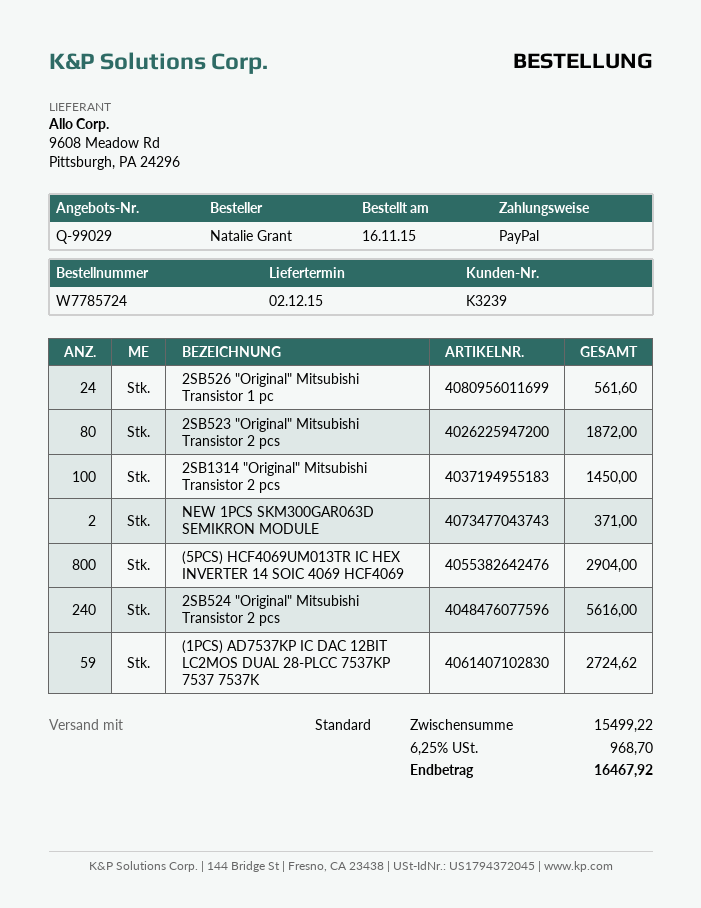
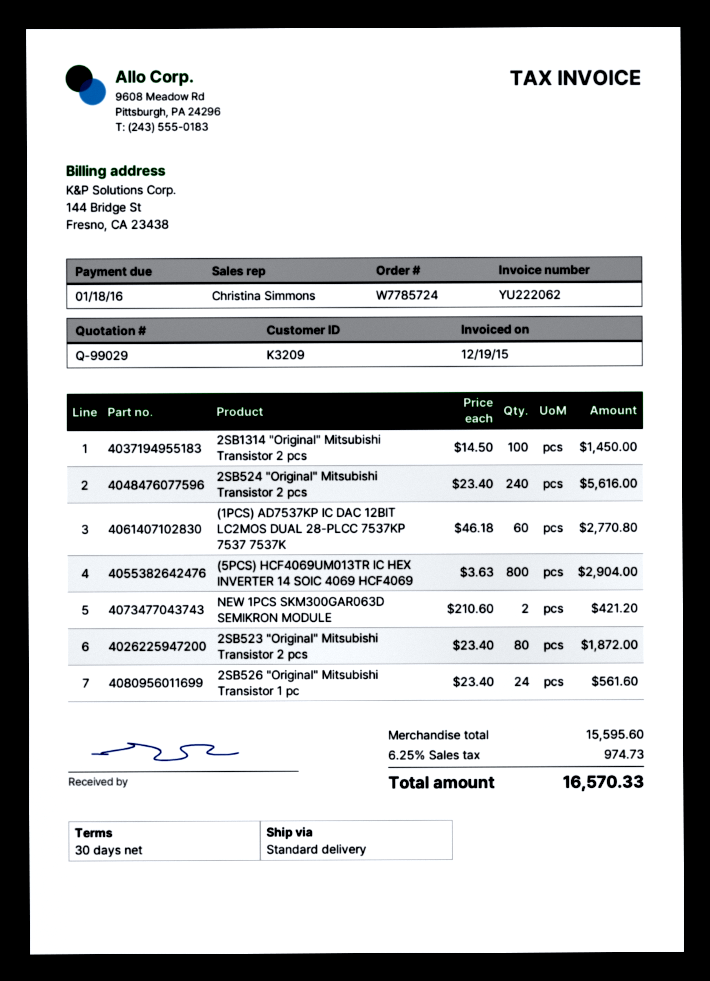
customer number: K3239 -> K3209
NEW 1PCS SKM300GAR063D SEMIKRON MODULE: 2 for 371.00 -> 2 for 421.20
(1PCS) AD7537KP IC DAC 12BIT LC2MOS DUAL 28-PLCC 7537KP 7537 7537K: 59 for 2724.62 -> 60 for 2770.80
subtotal: 15499.22 -> 15595.60
tax: 6.25% = 968.70 -> 6.25% = 974.73
total: 16467.92 -> 16570.33

